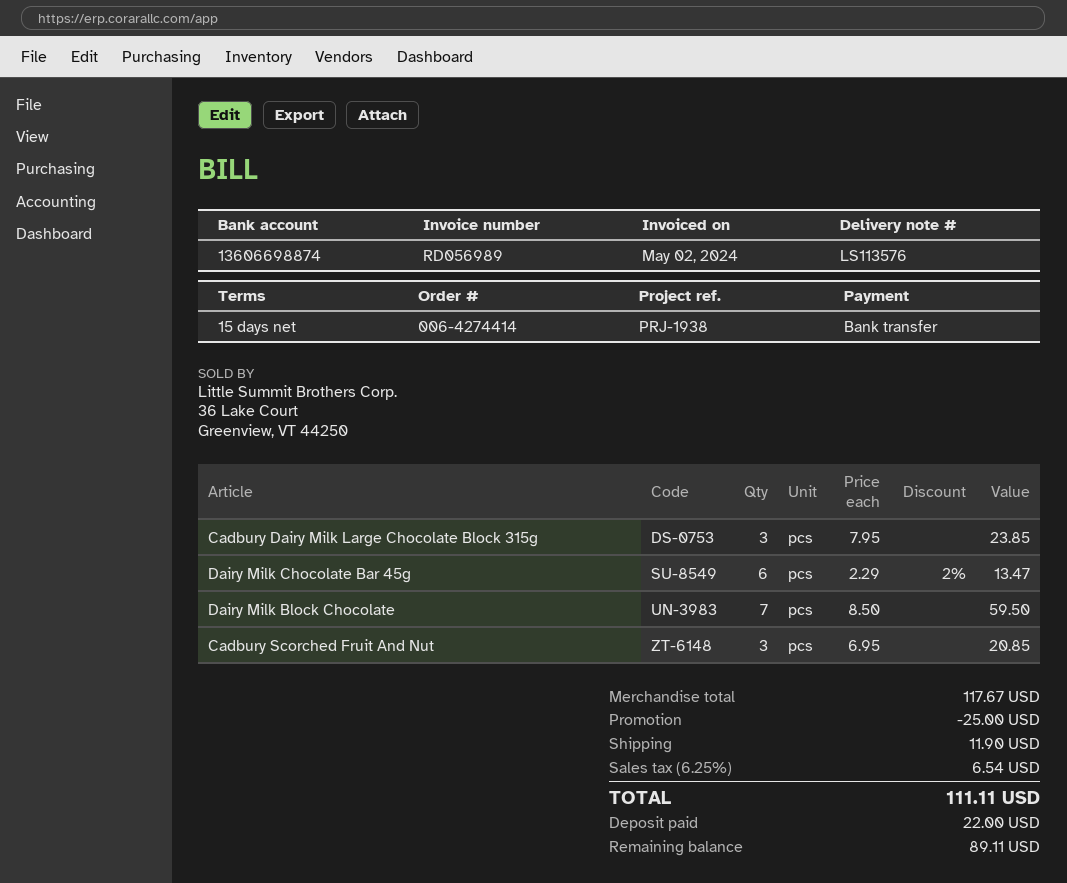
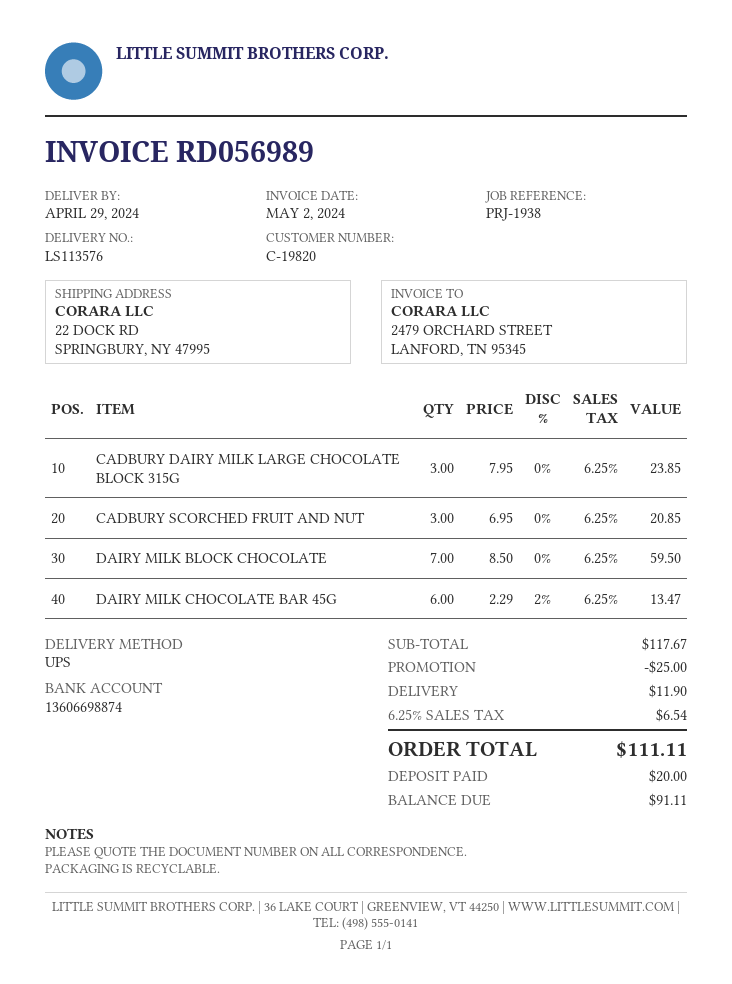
deposit: 22.00 -> 20.00
balance: 89.11 -> 91.11

